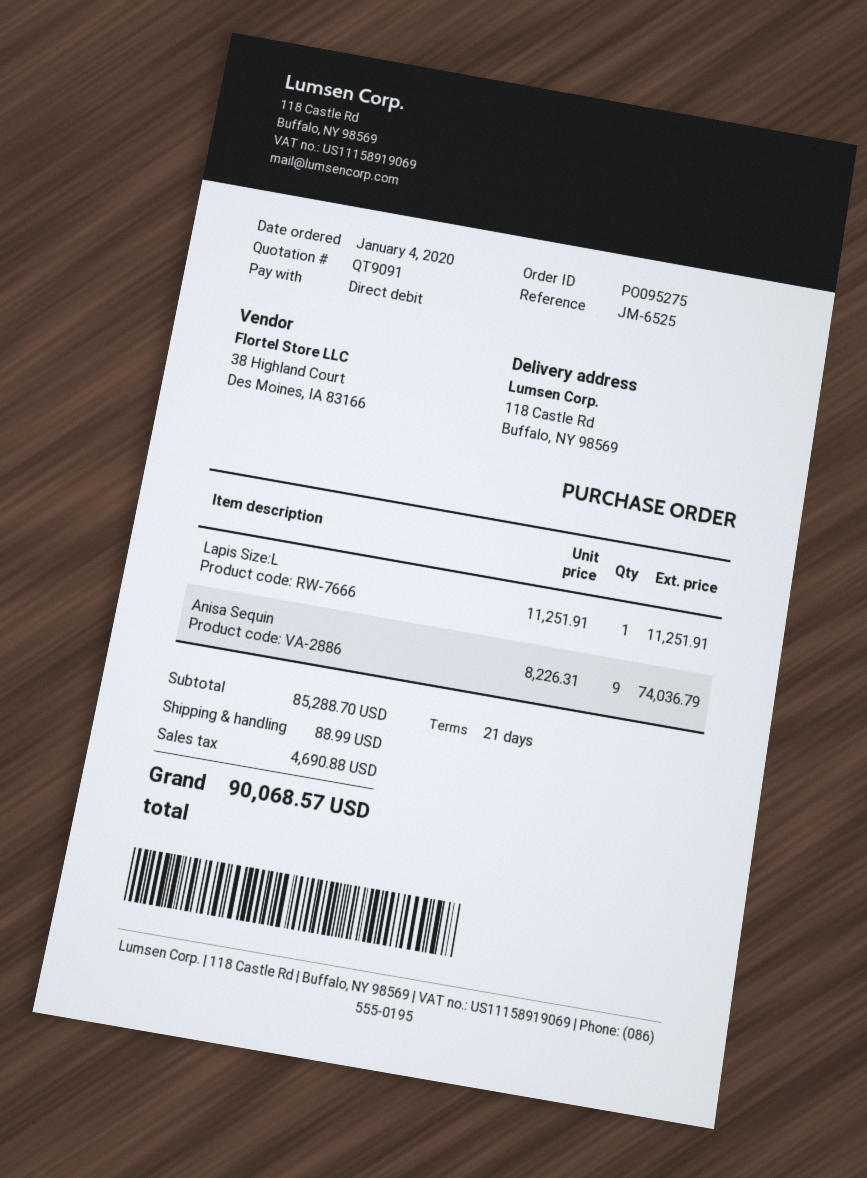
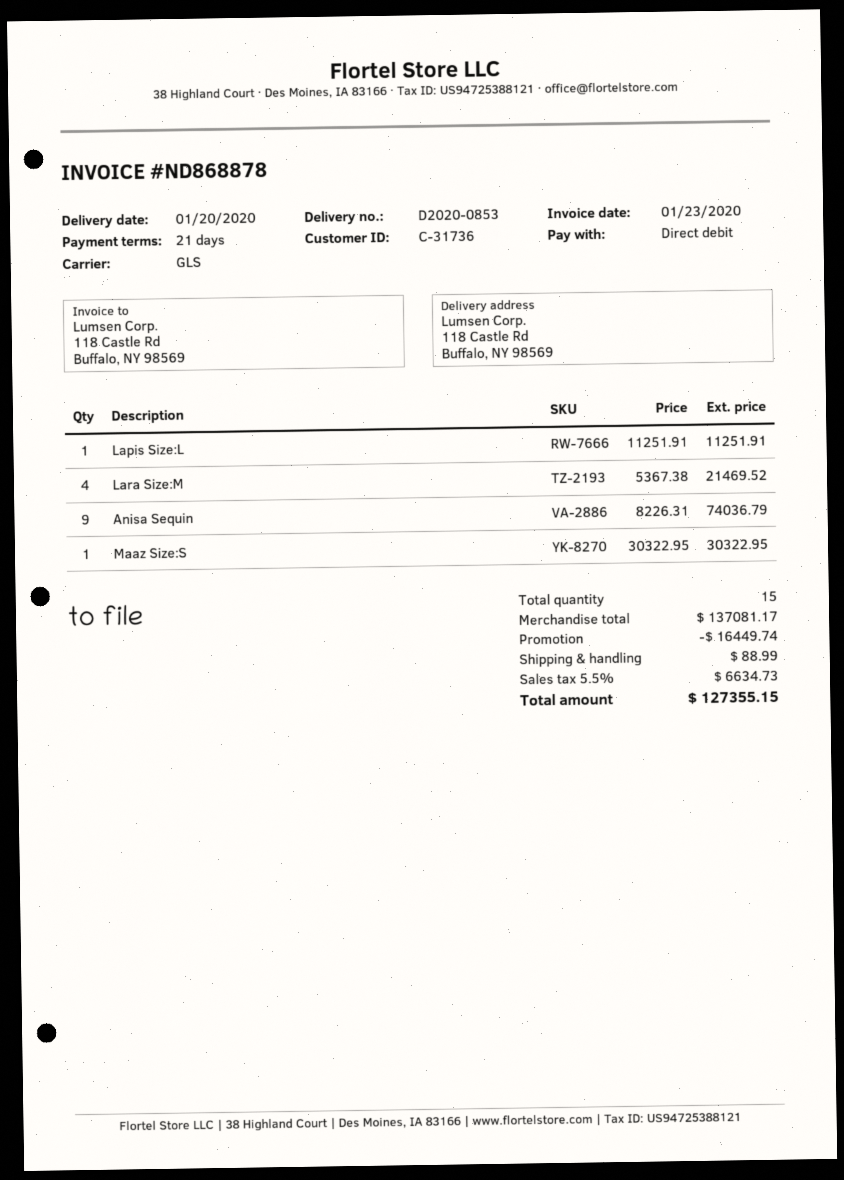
Lara Size:M: none -> 4 x 5367.38 = 21469.52
Maaz Size:S: none -> 1 x 30322.95 = 30322.95
subtotal: 85288.70 -> 137081.17
discount: none -> 16449.74
tax: 4690.88 -> 6634.73
total: 90068.57 -> 127355.15

